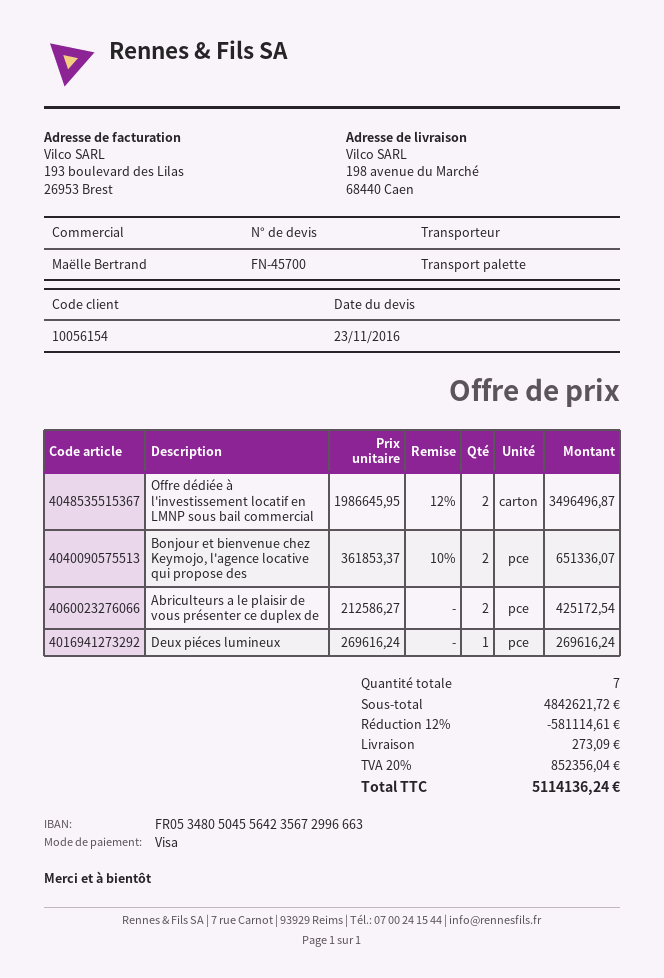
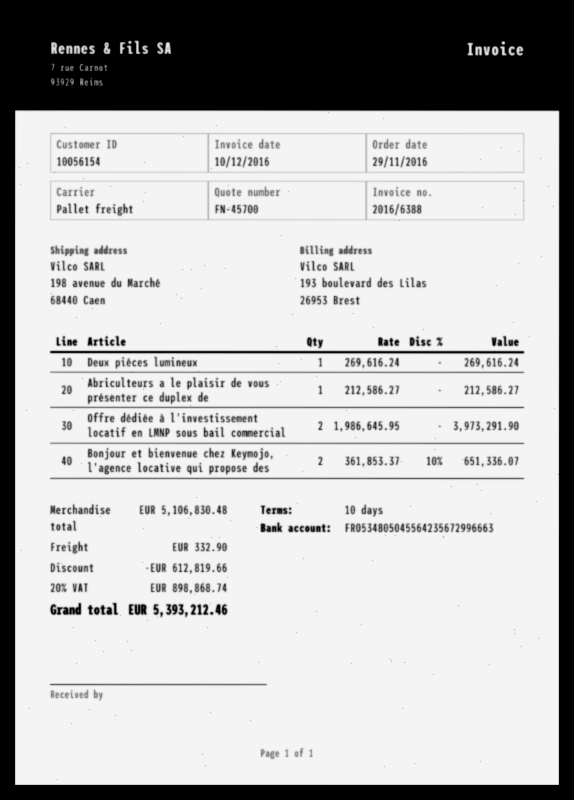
Offre dédiée à l'investissement locatif en LMNP sous bail commercial: 2 x 1986645.95 - 12% = 3496496.87 -> 2 x 1986645.95 = 3973291.90
Abriculteurs a le plaisir de vous présenter ce duplex de: 2 x 212586.27 = 425172.54 -> 1 x 212586.27 = 212586.27
subtotal: 4842621.72 -> 5106830.48
discount: 581114.61 -> 612819.66
shipping: 273.09 -> 332.90
tax: 20% = 852356.04 -> 20% = 898868.74
total: 5114136.24 -> 5393212.46

